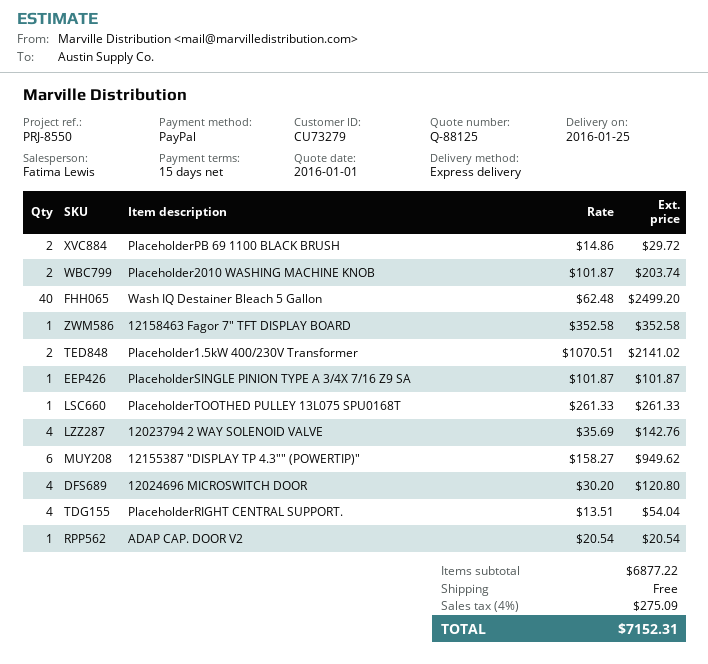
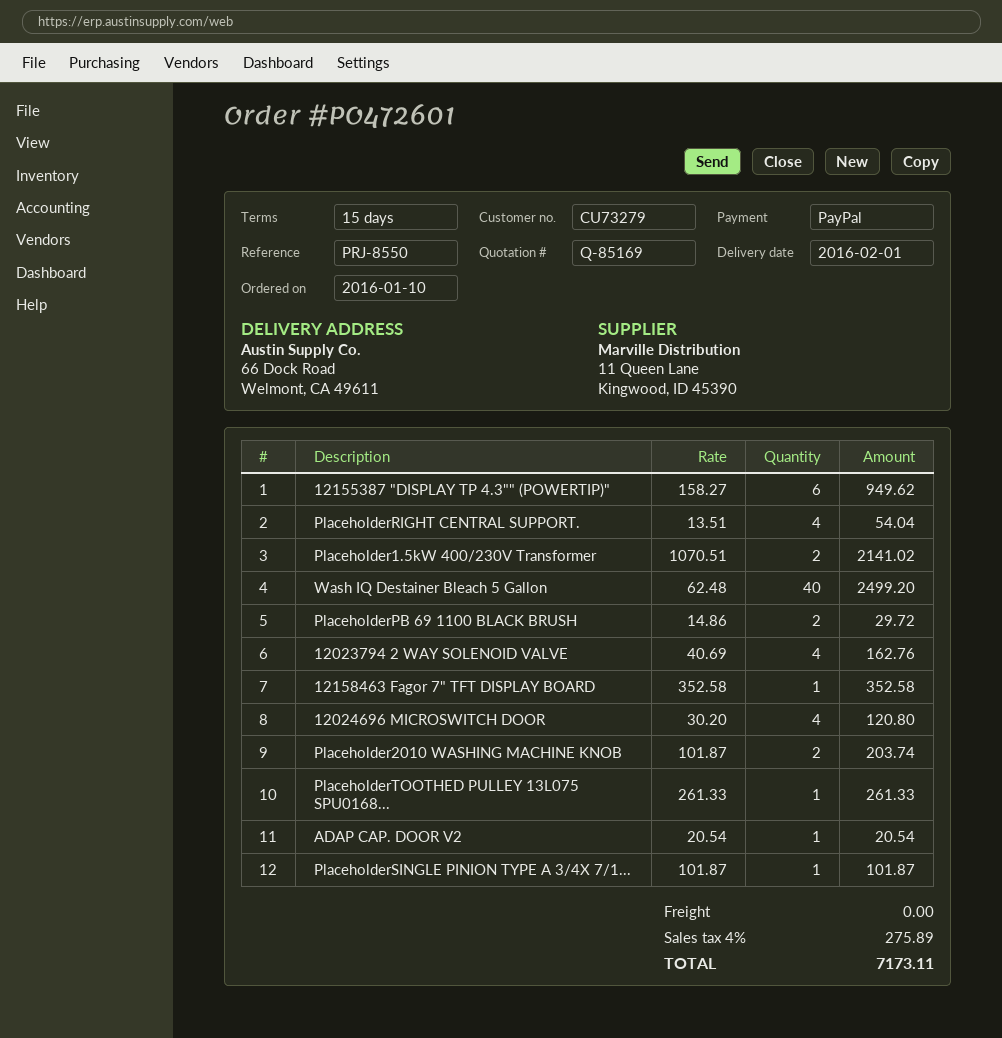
quote number: Q-88125 -> Q-85169
delivery date: 2016-01-25 -> 2016-02-01
12023794 2 WAY SOLENOID VALVE: 4 x 35.69 = 142.76 -> 4 x 40.69 = 162.76
tax: 4% = 275.09 -> 4% = 275.89
total: 7152.31 -> 7173.11

